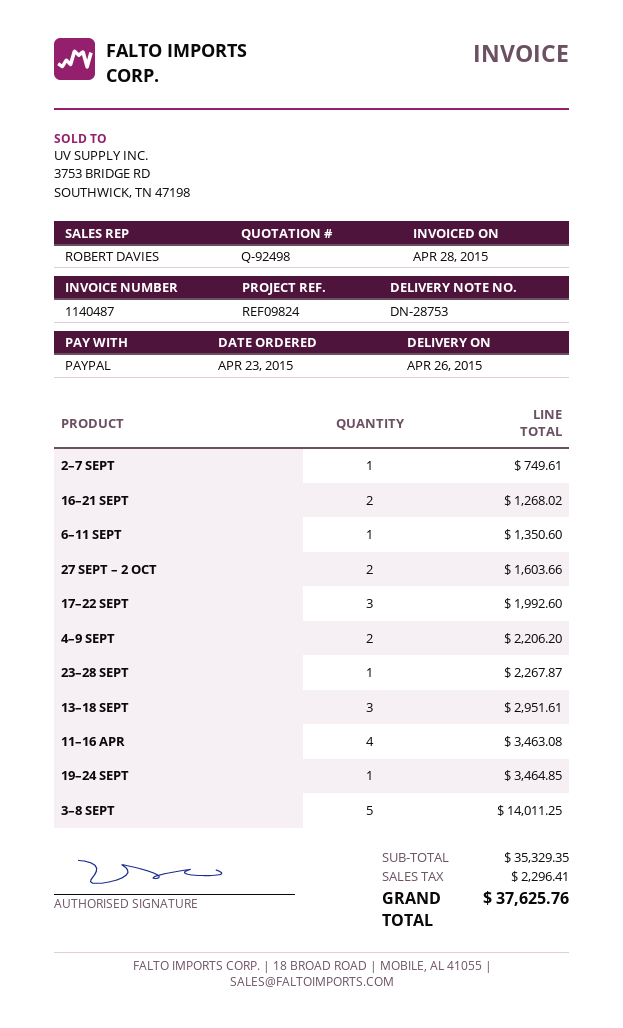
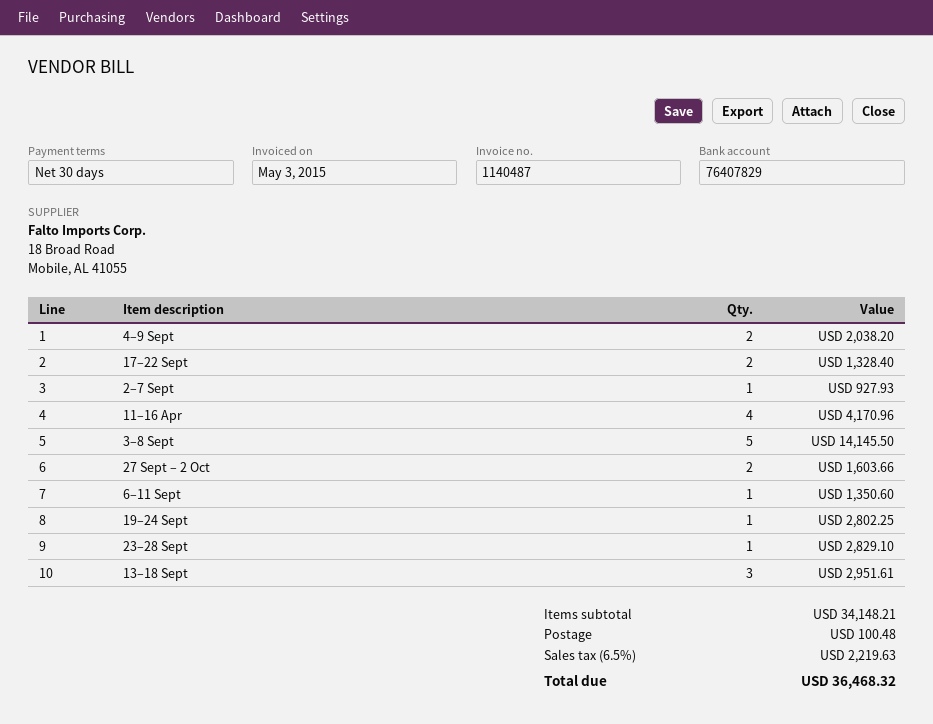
invoice date: 2015-04-28 -> 2015-05-03
2–7 SEPT: 1 for 749.61 -> 1 for 927.93
16–21 SEPT: 2 for 1268.02 -> none
17–22 SEPT: 3 for 1992.60 -> 2 for 1328.40
4–9 SEPT: 2 for 2206.20 -> 2 for 2038.20
23–28 SEPT: 1 for 2267.87 -> 1 for 2829.10
11–16 APR: 4 for 3463.08 -> 4 for 4170.96
19–24 SEPT: 1 for 3464.85 -> 1 for 2802.25
3–8 SEPT: 5 for 14011.25 -> 5 for 14145.50
subtotal: 35329.35 -> 34148.21
shipping: none -> 100.48
tax: 2296.41 -> 2219.63
total: 37625.76 -> 36468.32

